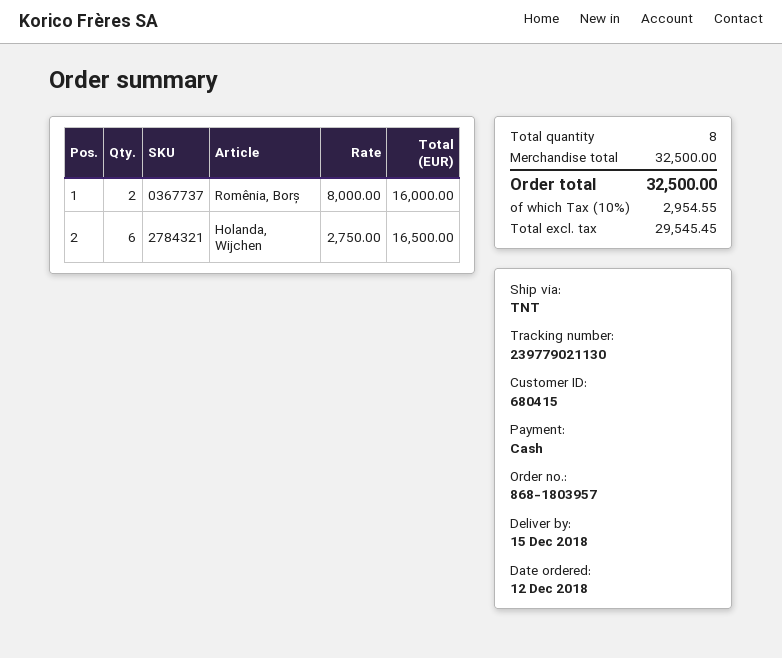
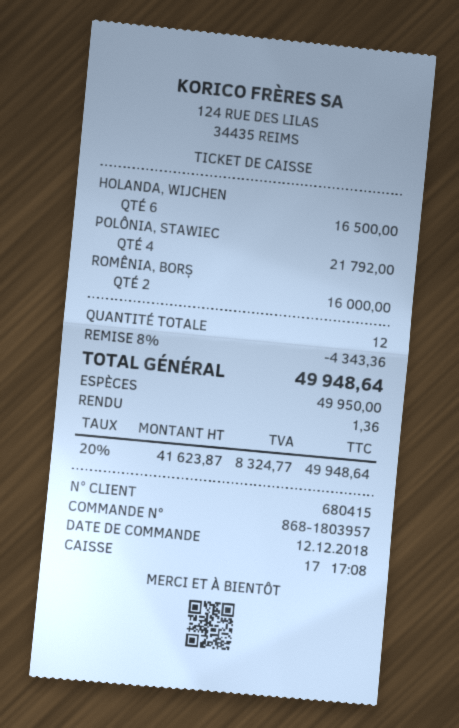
POLÔNIA, STAWIEC: none -> 4 for 21792.00
total quantity: 8 -> 12
discount: none -> 8% = 4343.36
net: 29545.45 -> 41623.87
tax: 10% = 2954.55 -> 20% = 8324.77
total: 32500.00 -> 49948.64

